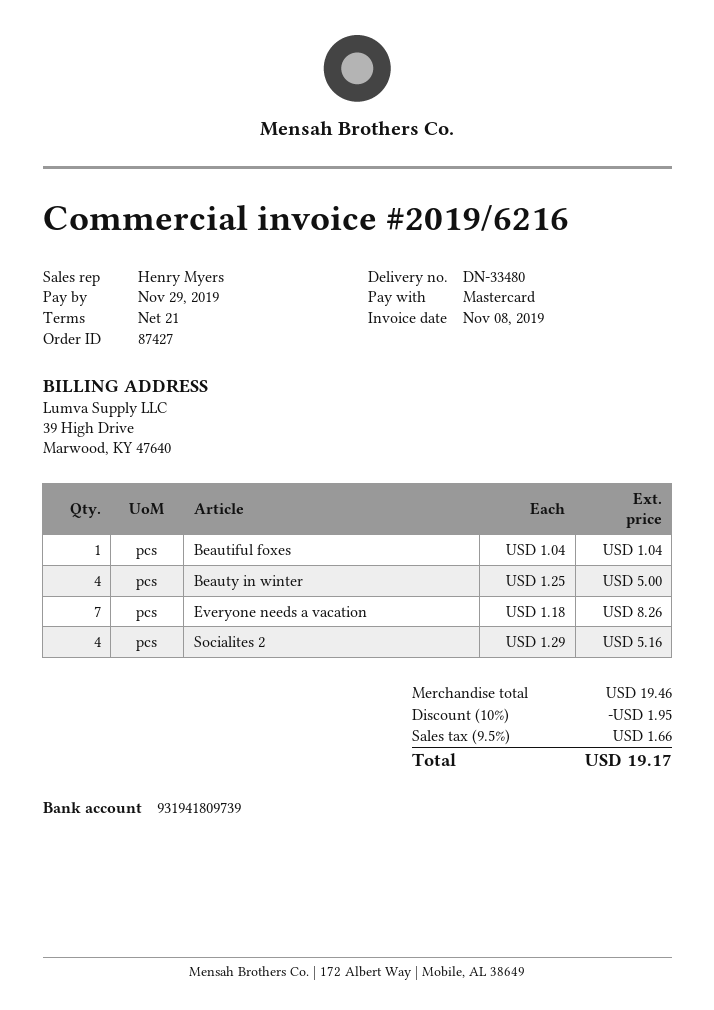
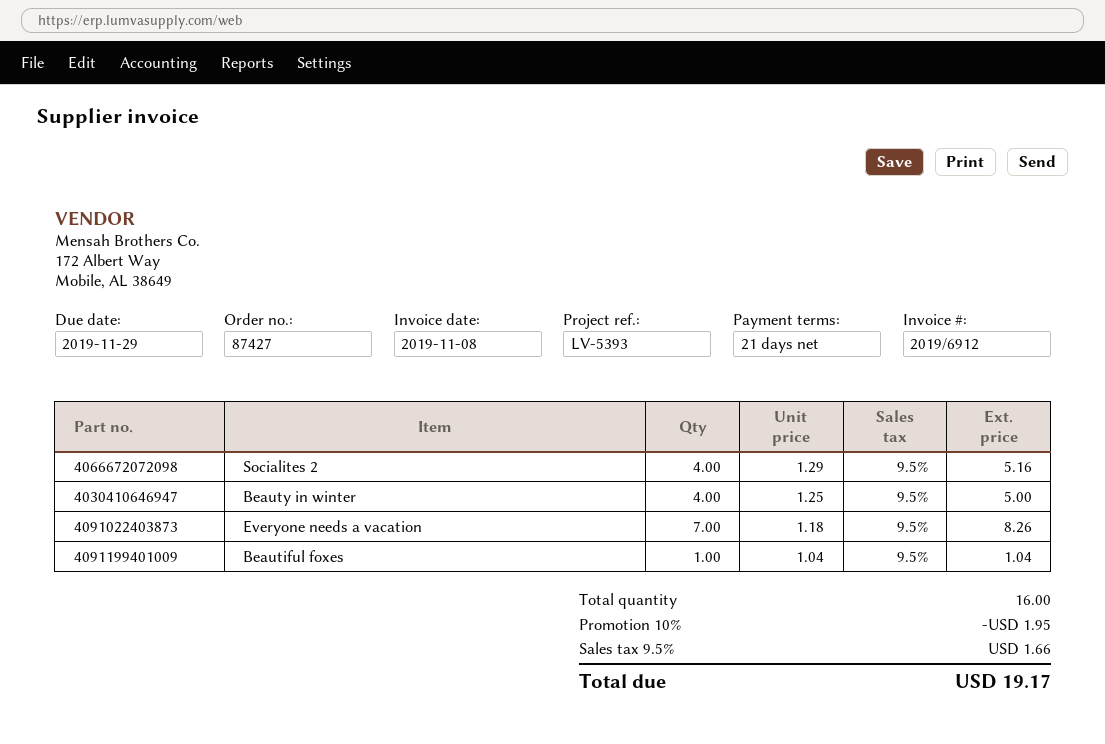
invoice number: 2019/6216 -> 2019/6912

